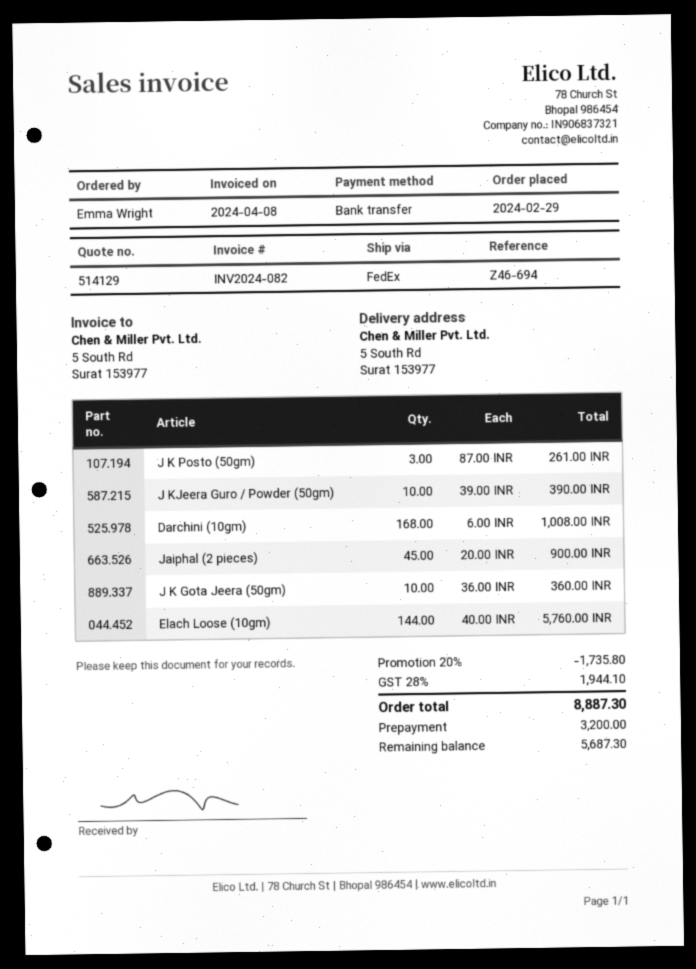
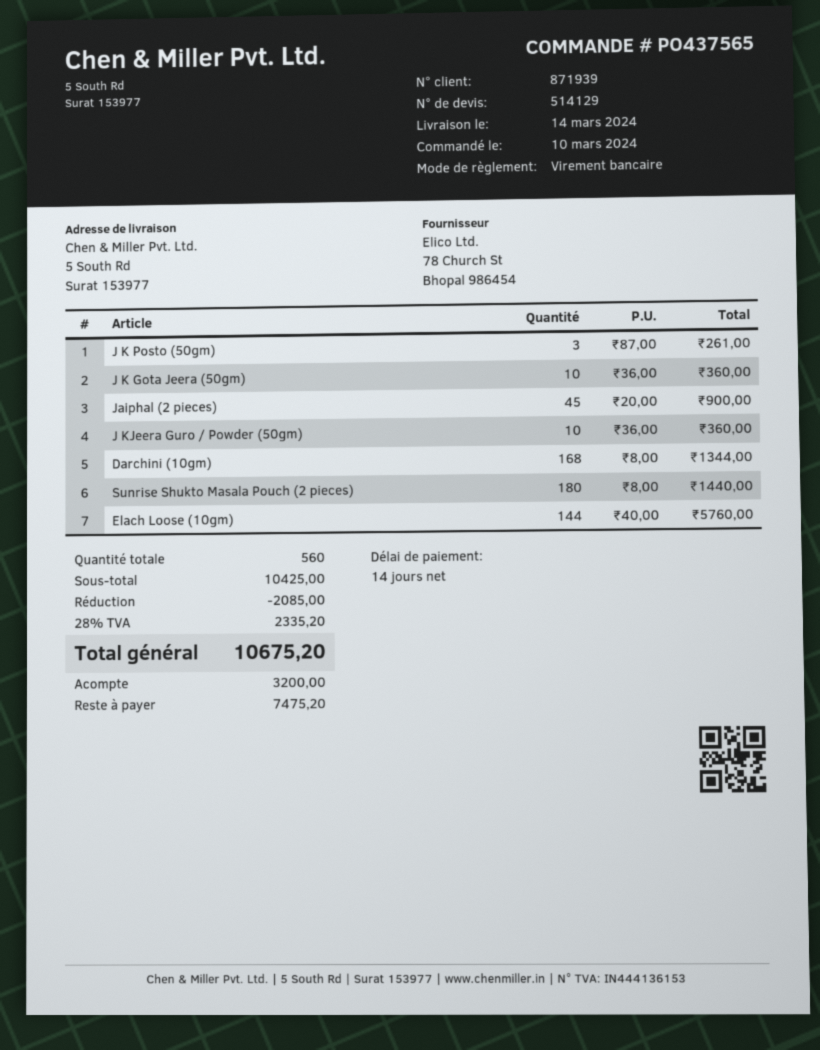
order date: 2024-02-29 -> 2024-03-10
J KJeera Guro / Powder (50gm): 10 x 39.00 = 390.00 -> 10 x 36.00 = 360.00
Darchini (10gm): 168 x 6.00 = 1008.00 -> 168 x 8.00 = 1344.00
Sunrise Shukto Masala Pouch (2 pieces): none -> 180 x 8.00 = 1440.00
discount: 1735.80 -> 2085.00
tax: 28% = 1944.10 -> 28% = 2335.20
total: 8887.30 -> 10675.20
balance: 5687.30 -> 7475.20

